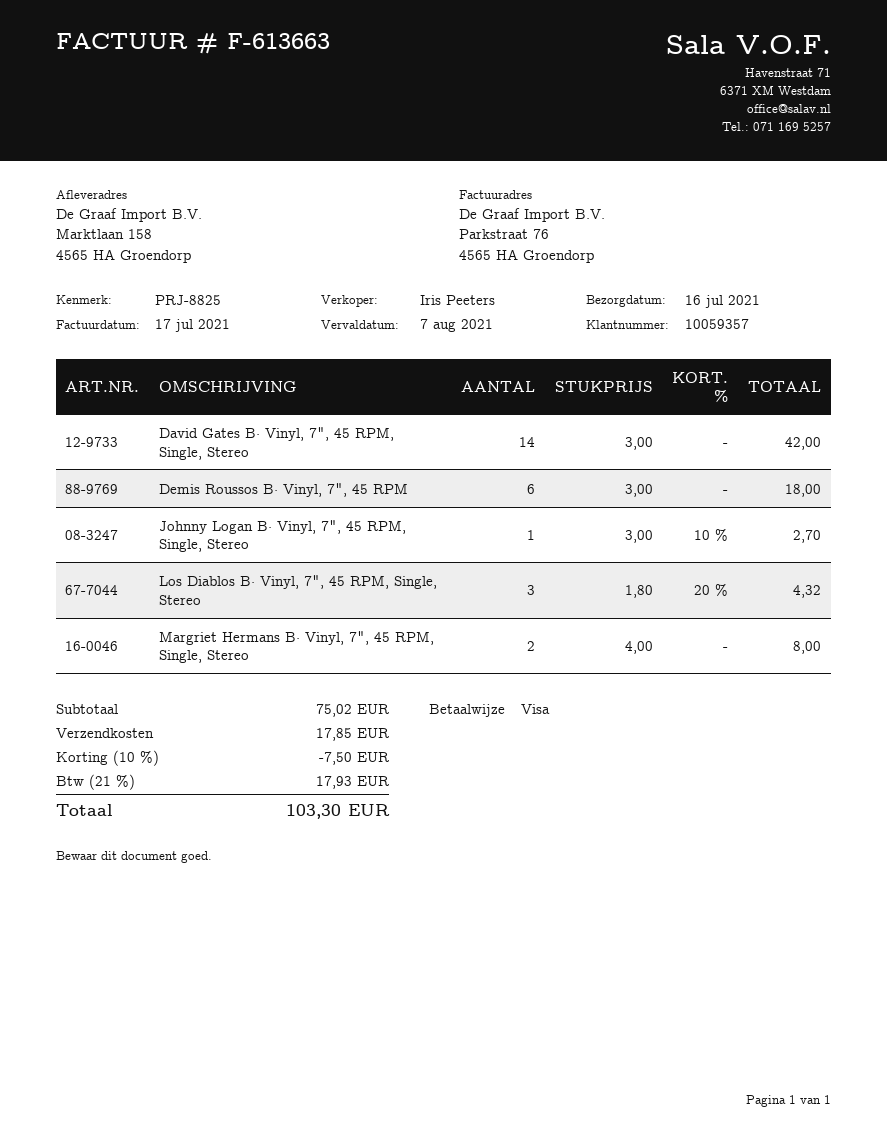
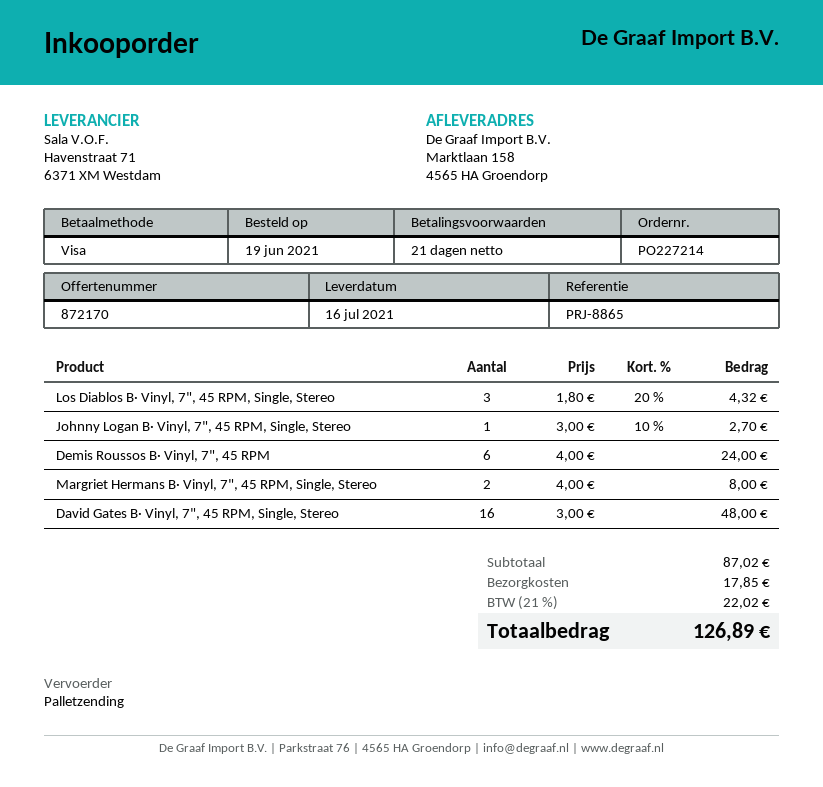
reference: PRJ-8825 -> PRJ-8865
David Gates Β· Vinyl, 7", 45 RPM, Single, Stereo: 14 x 3.00 = 42.00 -> 16 x 3.00 = 48.00
Demis Roussos Β· Vinyl, 7", 45 RPM: 6 x 3.00 = 18.00 -> 6 x 4.00 = 24.00
subtotal: 75.02 -> 87.02
discount: 10% = 7.50 -> none
tax: 21% = 17.93 -> 21% = 22.02
total: 103.30 -> 126.89

